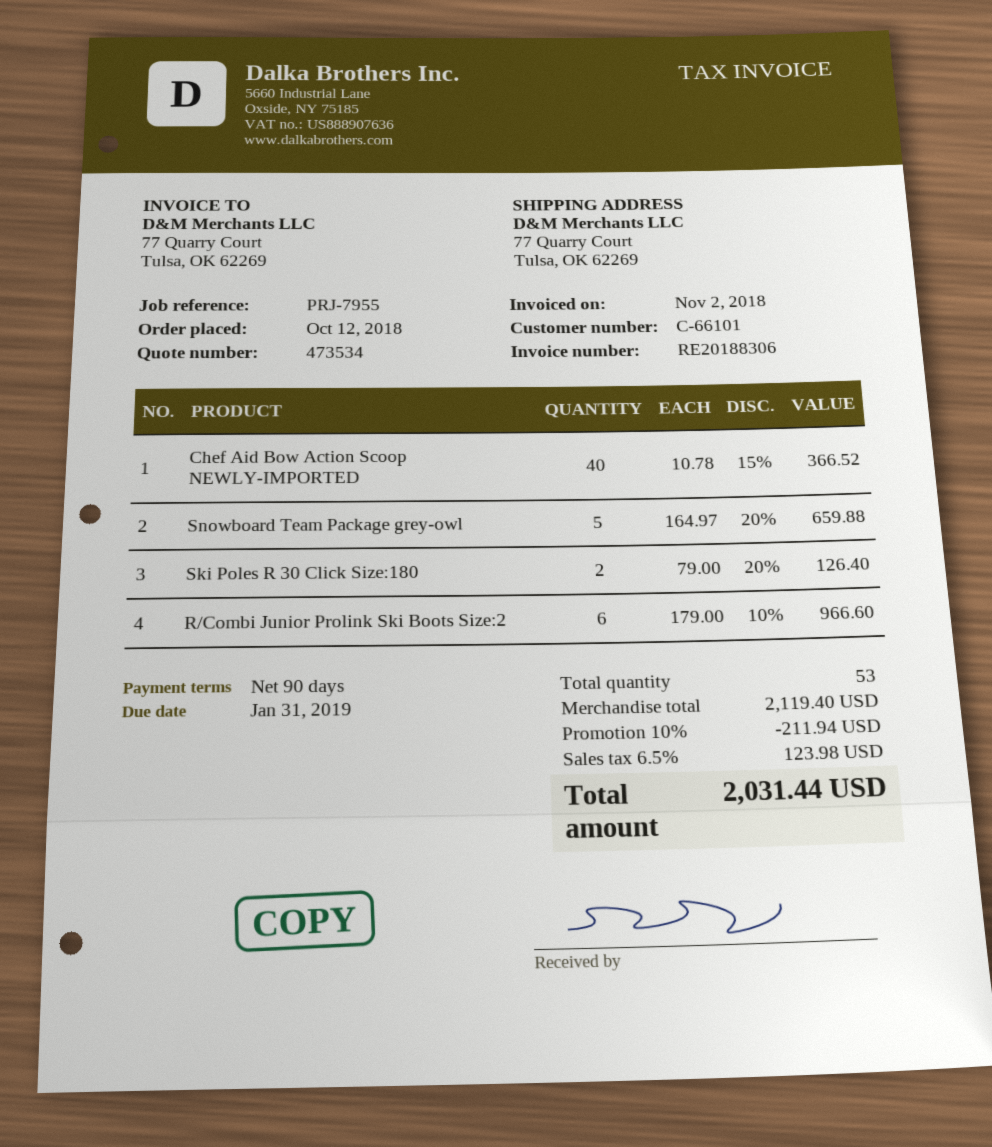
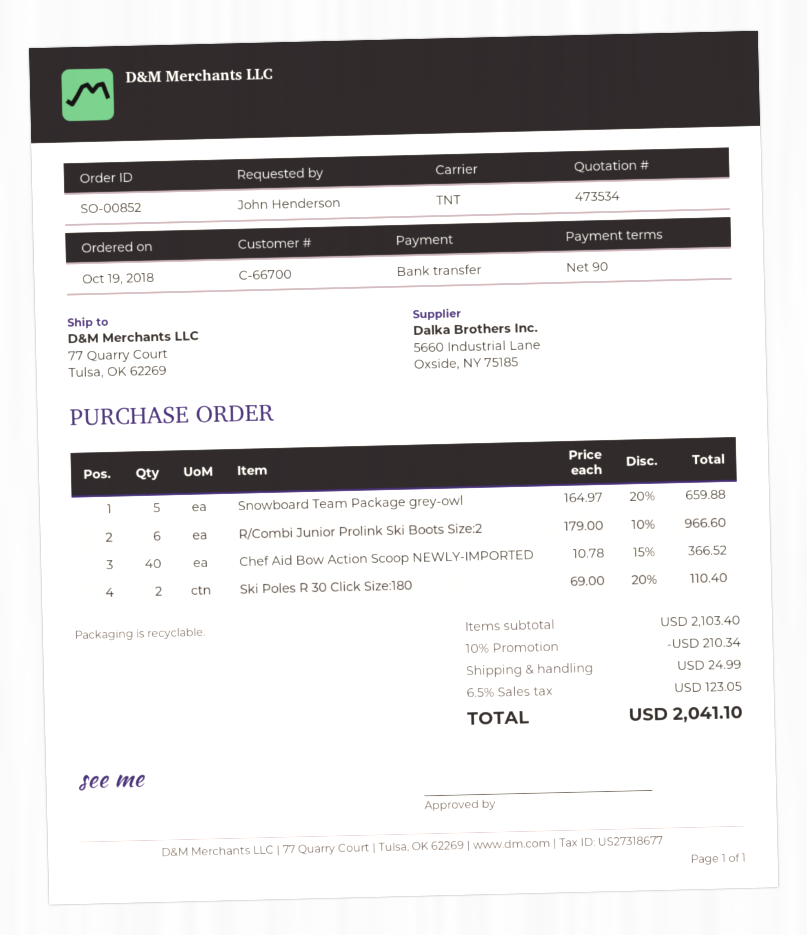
order date: 2018-10-12 -> 2018-10-19
customer number: C-66101 -> C-66700
Ski Poles R 30 Click Size:180: 2 x 79.00 - 20% = 126.40 -> 2 x 69.00 - 20% = 110.40
subtotal: 2119.40 -> 2103.40
discount: 10% = 211.94 -> 10% = 210.34
shipping: none -> 24.99
tax: 6.5% = 123.98 -> 6.5% = 123.05
total: 2031.44 -> 2041.10

